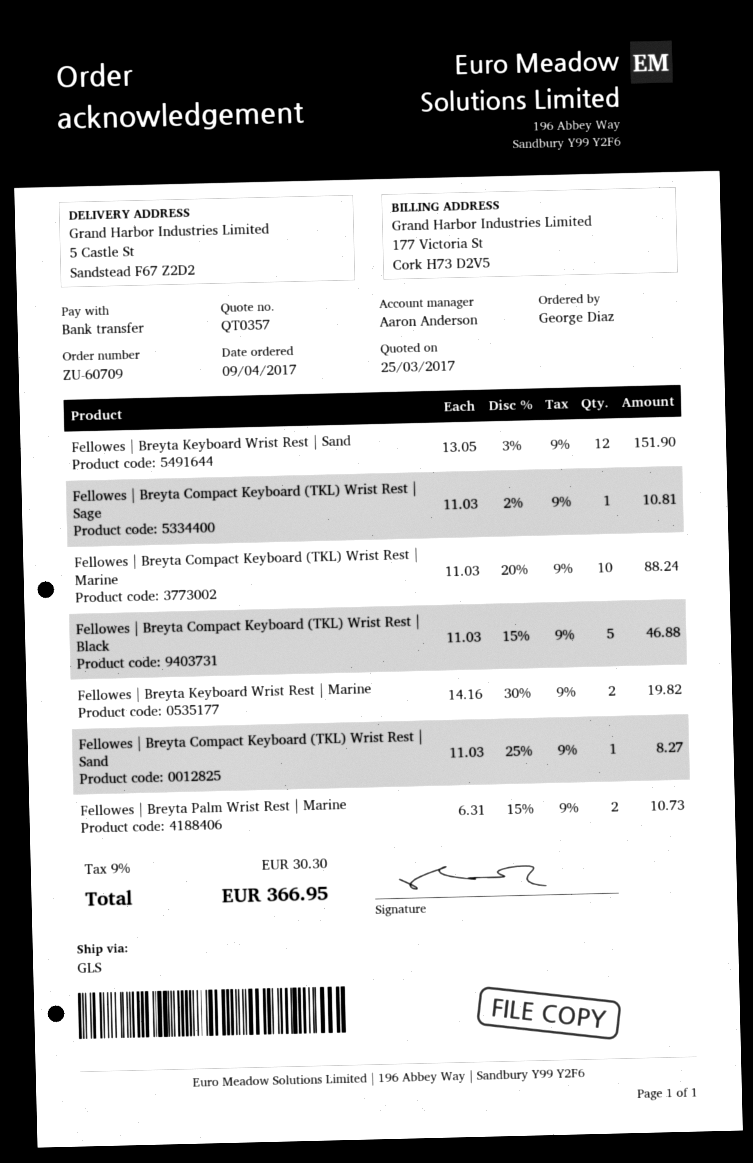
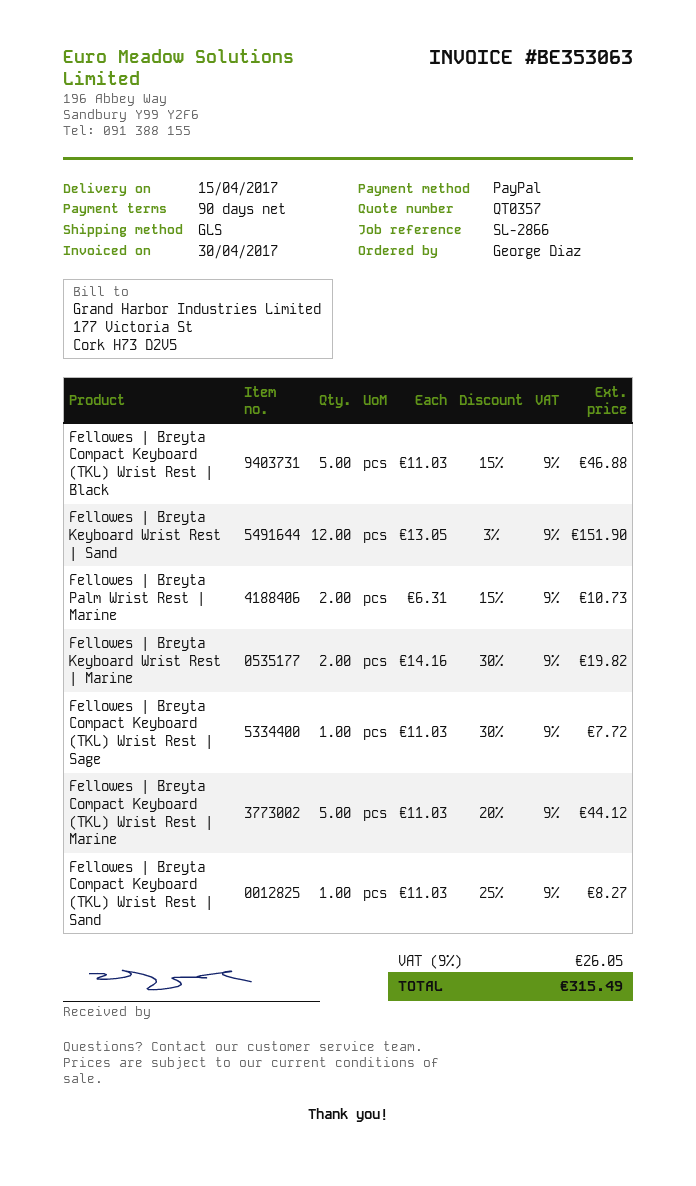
payment method: bank transfer -> PayPal
Fellowes | Breyta Compact Keyboard (TKL) Wrist Rest | Sage: 1 x 11.03 - 2% = 10.81 -> 1 x 11.03 - 30% = 7.72
Fellowes | Breyta Compact Keyboard (TKL) Wrist Rest | Marine: 10 x 11.03 - 20% = 88.24 -> 5 x 11.03 - 20% = 44.12
tax: 9% = 30.30 -> 9% = 26.05
total: 366.95 -> 315.49

